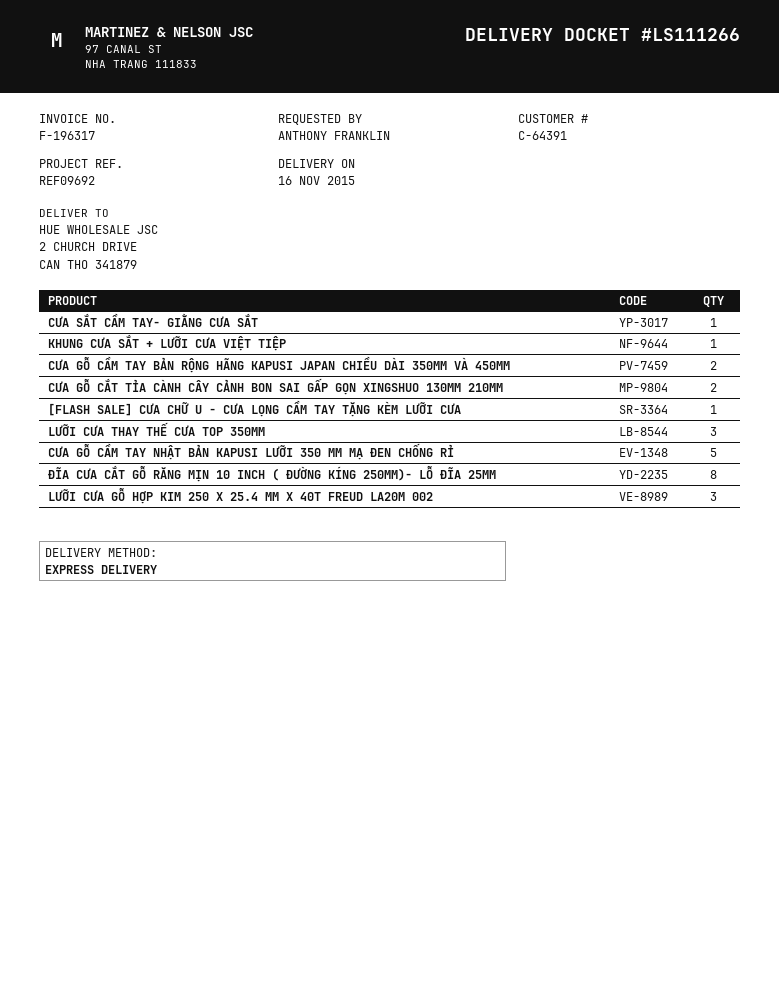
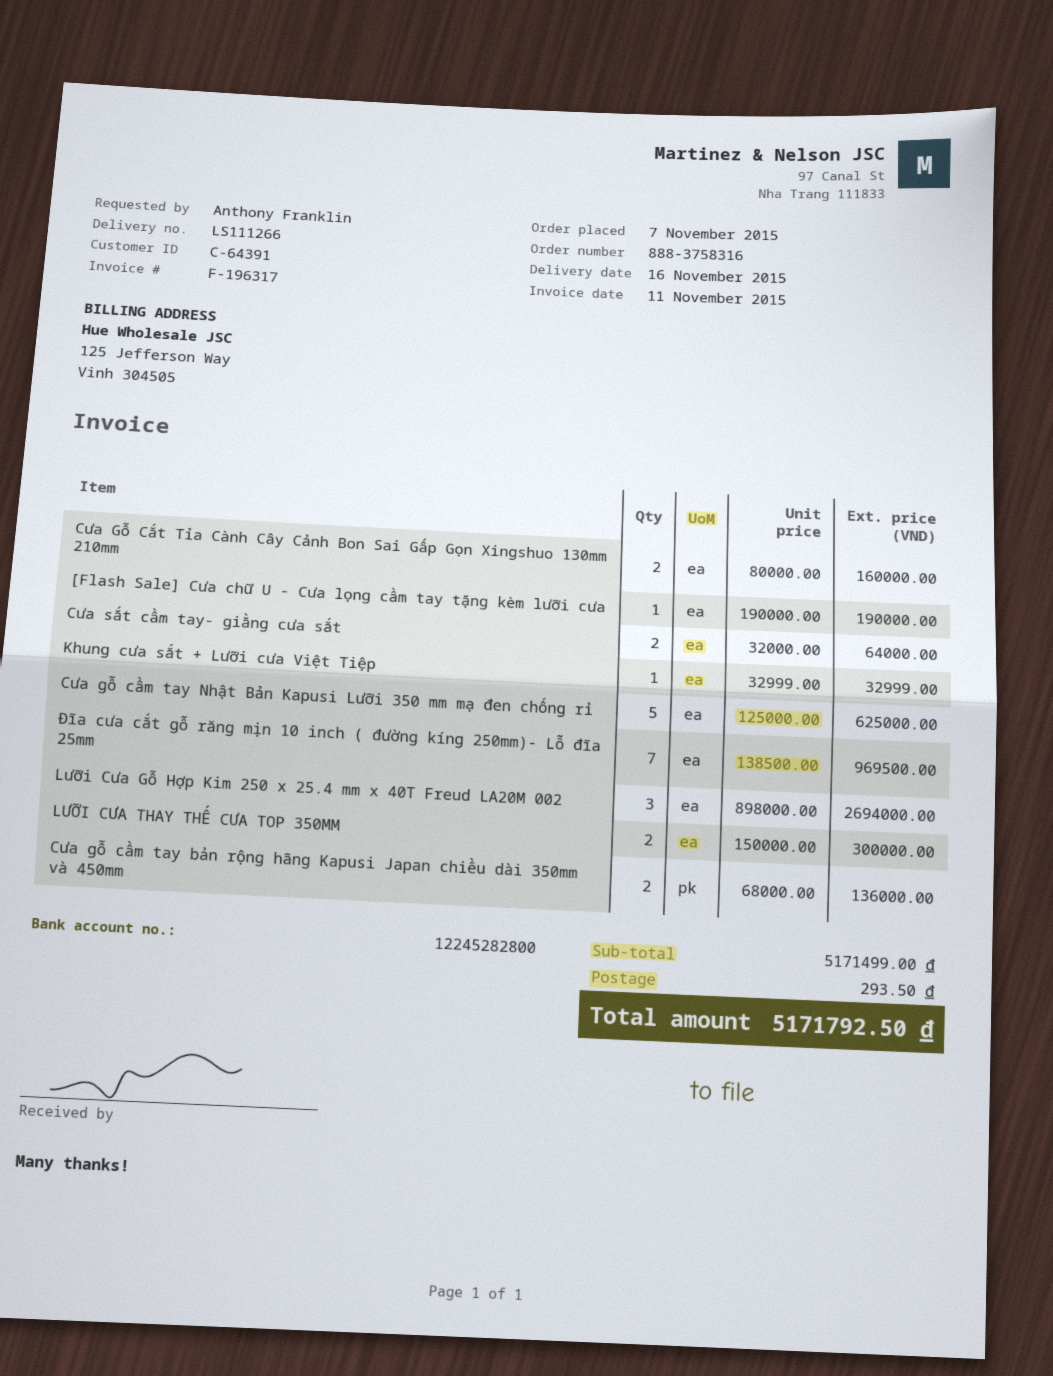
CƯA SẮT CẦM TAY- GIẰNG CƯA SẮT: 1 -> 2
LƯỠI CƯA THAY THẾ CƯA TOP 350MM: 3 -> 2
ĐĨA CƯA CẮT GỖ RĂNG MỊN 10 INCH ( ĐƯỜNG KÍNG 250MM)- LỖ ĐĨA 25MM: 8 -> 7

